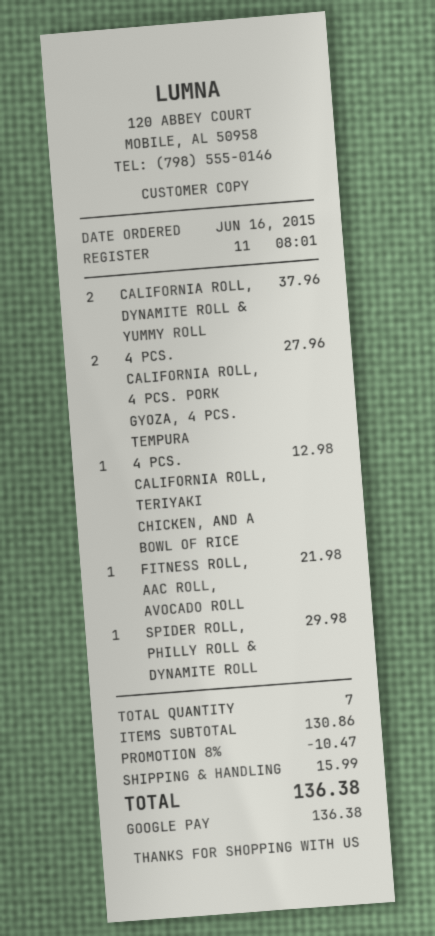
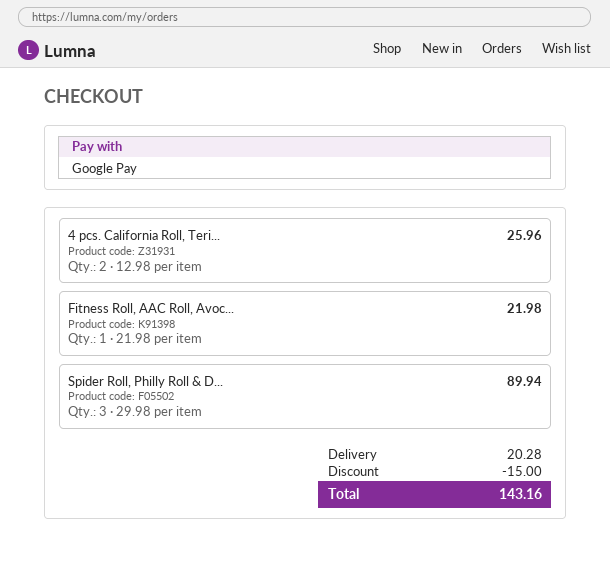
CALIFORNIA ROLL, DYNAMITE ROLL & YUMMY ROLL: 2 for 37.96 -> none
4 PCS. CALIFORNIA ROLL, 4 PCS. PORK GYOZA, 4 PCS. TEMPURA: 2 for 27.96 -> none
4 PCS. CALIFORNIA ROLL, TERIYAKI CHICKEN, AND A BOWL OF RICE: 1 for 12.98 -> 2 for 25.96
SPIDER ROLL, PHILLY ROLL & DYNAMITE ROLL: 1 for 29.98 -> 3 for 89.94
discount: 10.47 -> 15.00
shipping: 15.99 -> 20.28
total: 136.38 -> 143.16

